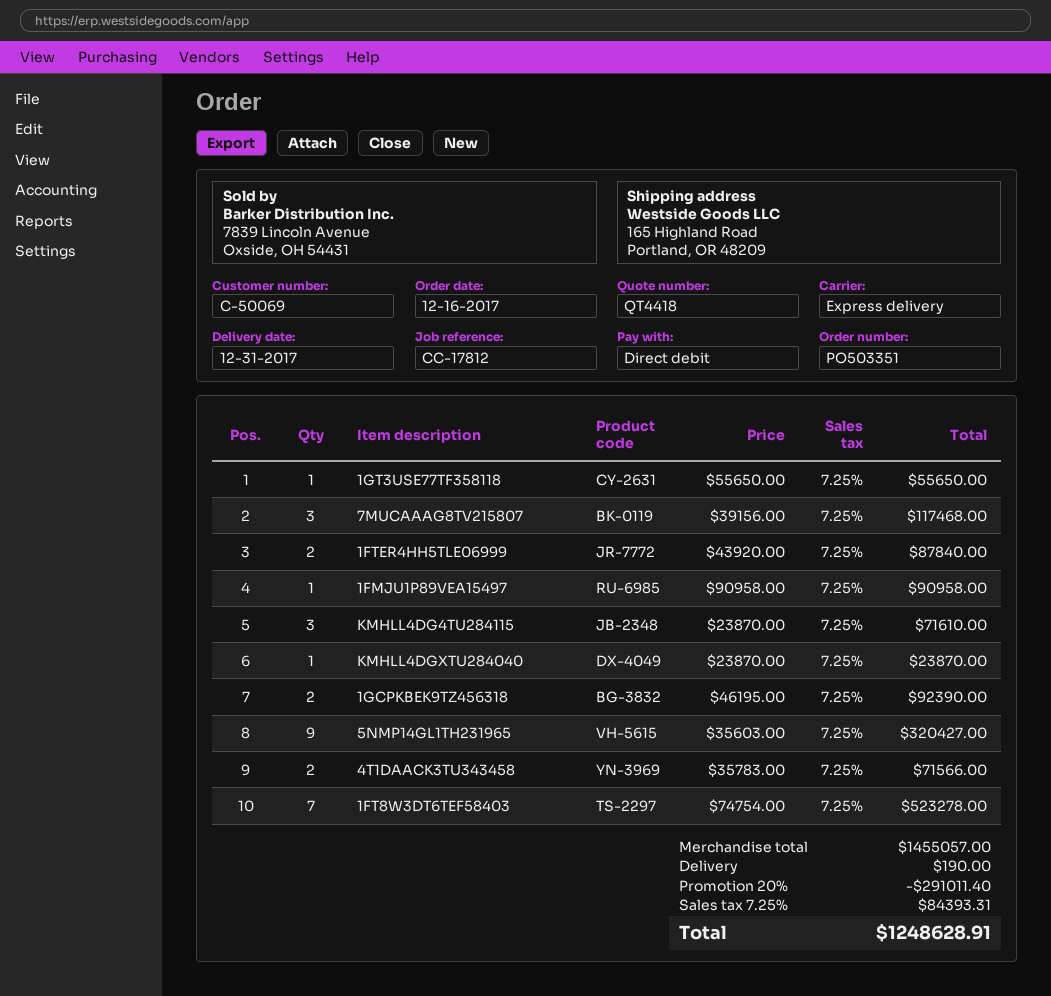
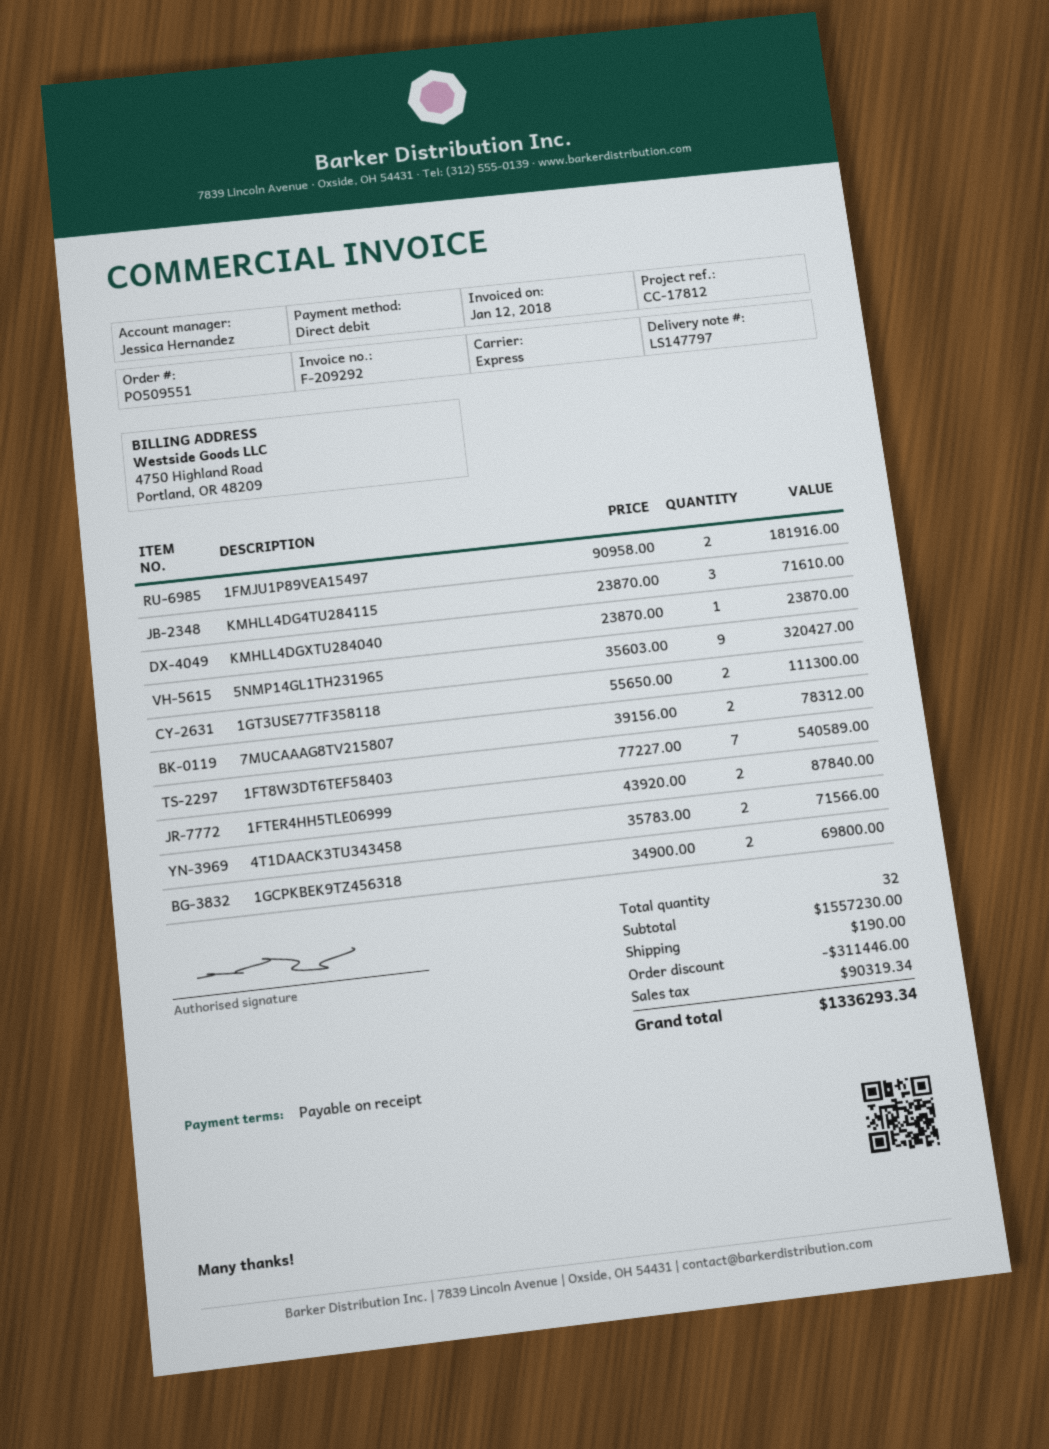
order number: PO503351 -> PO509551
1GT3USE77TF358118: 1 x 55650.00 = 55650.00 -> 2 x 55650.00 = 111300.00
7MUCAAAG8TV215807: 3 x 39156.00 = 117468.00 -> 2 x 39156.00 = 78312.00
1FMJU1P89VEA15497: 1 x 90958.00 = 90958.00 -> 2 x 90958.00 = 181916.00
1GCPKBEK9TZ456318: 2 x 46195.00 = 92390.00 -> 2 x 34900.00 = 69800.00
1FT8W3DT6TEF58403: 7 x 74754.00 = 523278.00 -> 7 x 77227.00 = 540589.00
subtotal: 1455057.00 -> 1557230.00
discount: 291011.40 -> 311446.00
tax: 84393.31 -> 90319.34
total: 1248628.91 -> 1336293.34

